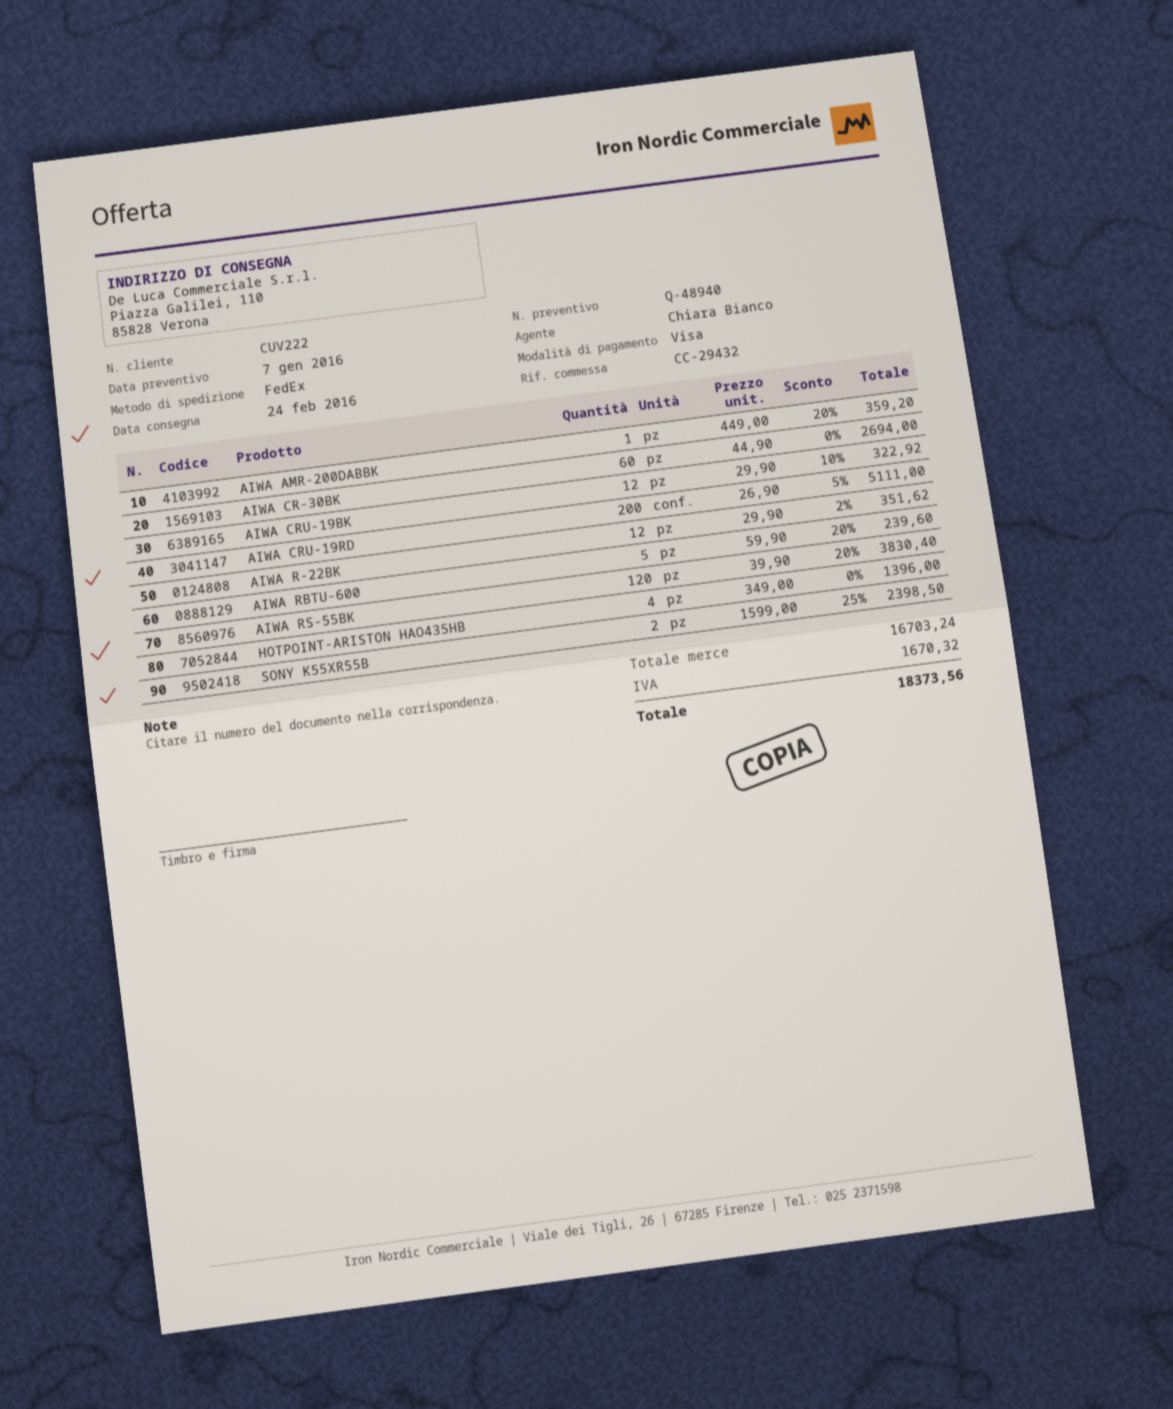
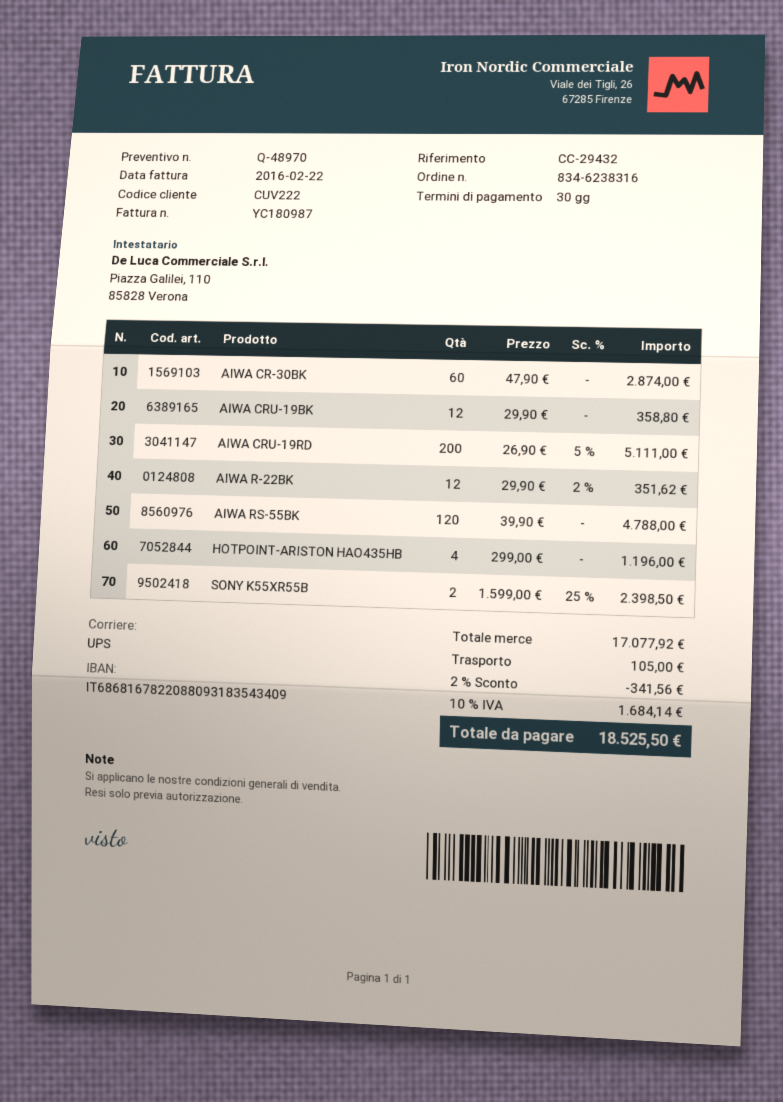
quote number: Q-48940 -> Q-48970
shipping method: FedEx -> UPS
AIWA AMR-200DABBK: 1 x 449.00 - 20% = 359.20 -> none
AIWA CR-30BK: 60 x 44.90 = 2694.00 -> 60 x 47.90 = 2874.00
AIWA CRU-19BK: 12 x 29.90 - 10% = 322.92 -> 12 x 29.90 = 358.80
AIWA RBTU-600: 5 x 59.90 - 20% = 239.60 -> none
AIWA RS-55BK: 120 x 39.90 - 20% = 3830.40 -> 120 x 39.90 = 4788.00
HOTPOINT-ARISTON HAO435HB: 4 x 349.00 = 1396.00 -> 4 x 299.00 = 1196.00
subtotal: 16703.24 -> 17077.92
discount: none -> 2% = 341.56
shipping: none -> 105.00
tax: 1670.32 -> 1684.14
total: 18373.56 -> 18525.50

